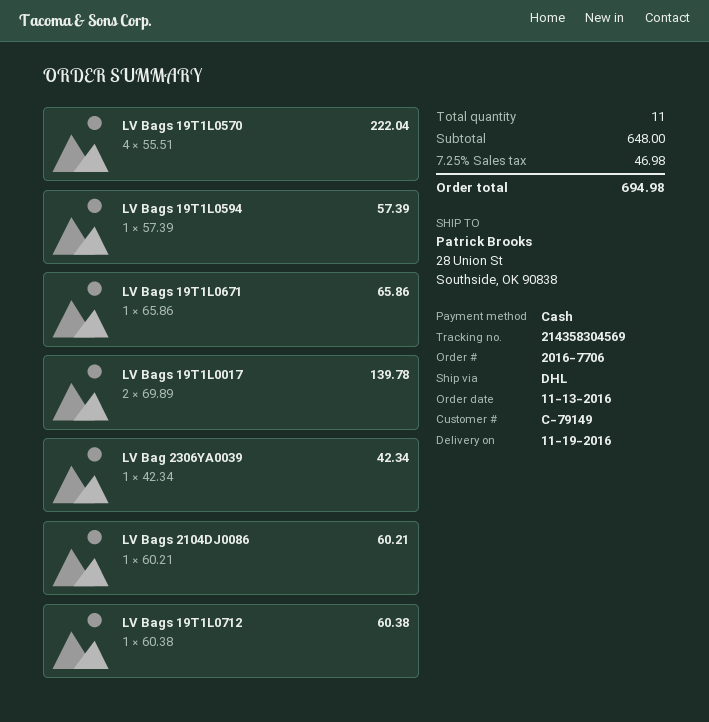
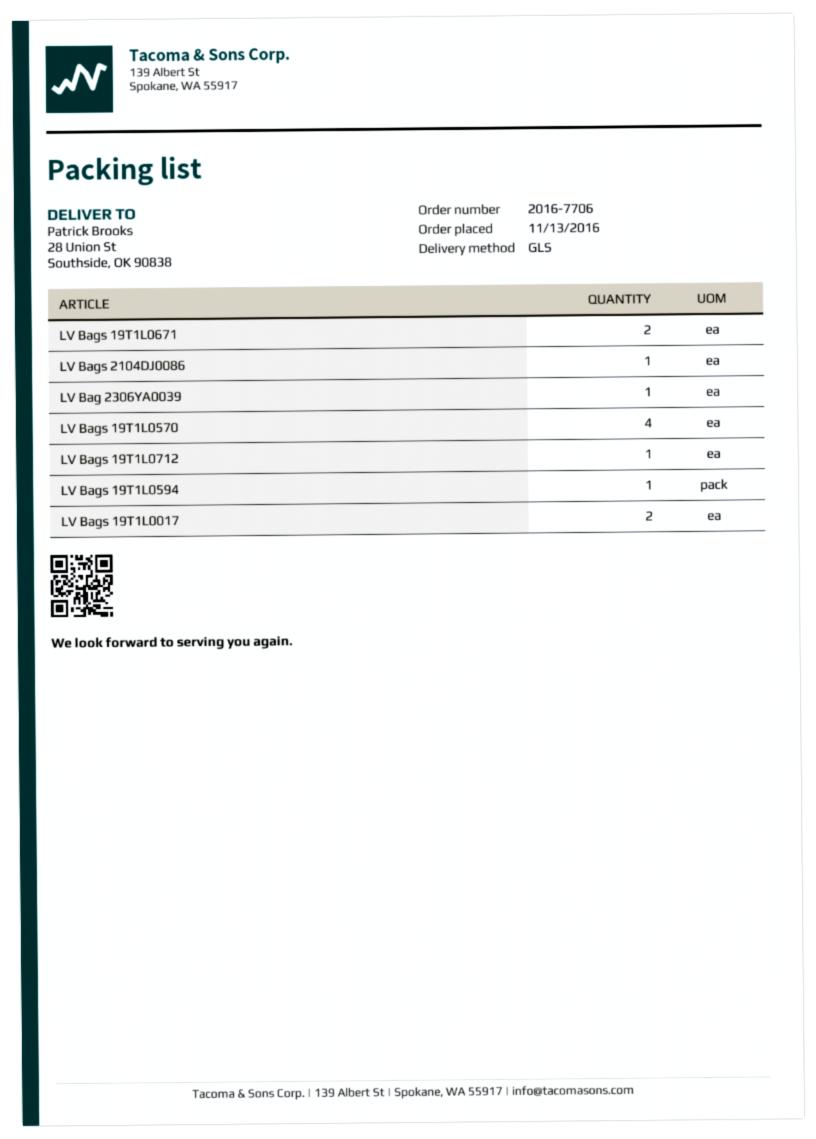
shipping method: DHL -> GLS
LV Bags 19T1L0671: 1 -> 2

